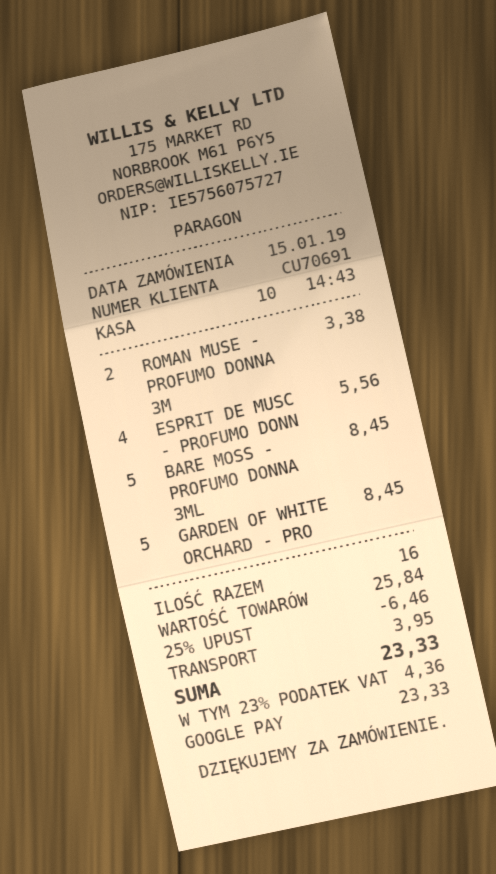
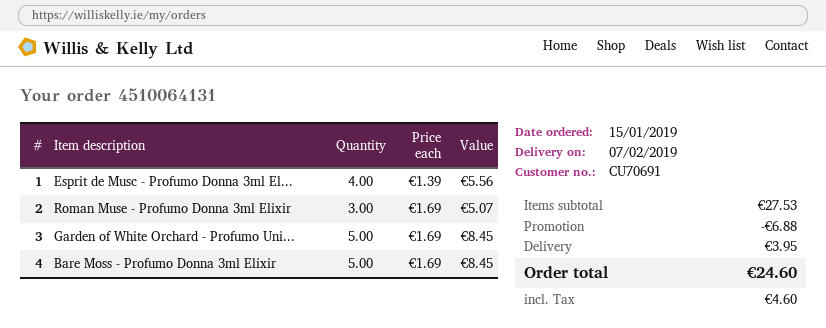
ROMAN MUSE - PROFUMO DONNA 3M: 2 for 3.38 -> 3 for 5.07
subtotal: 25.84 -> 27.53
discount: 6.46 -> 6.88
tax: 4.36 -> 4.60
total: 23.33 -> 24.60

